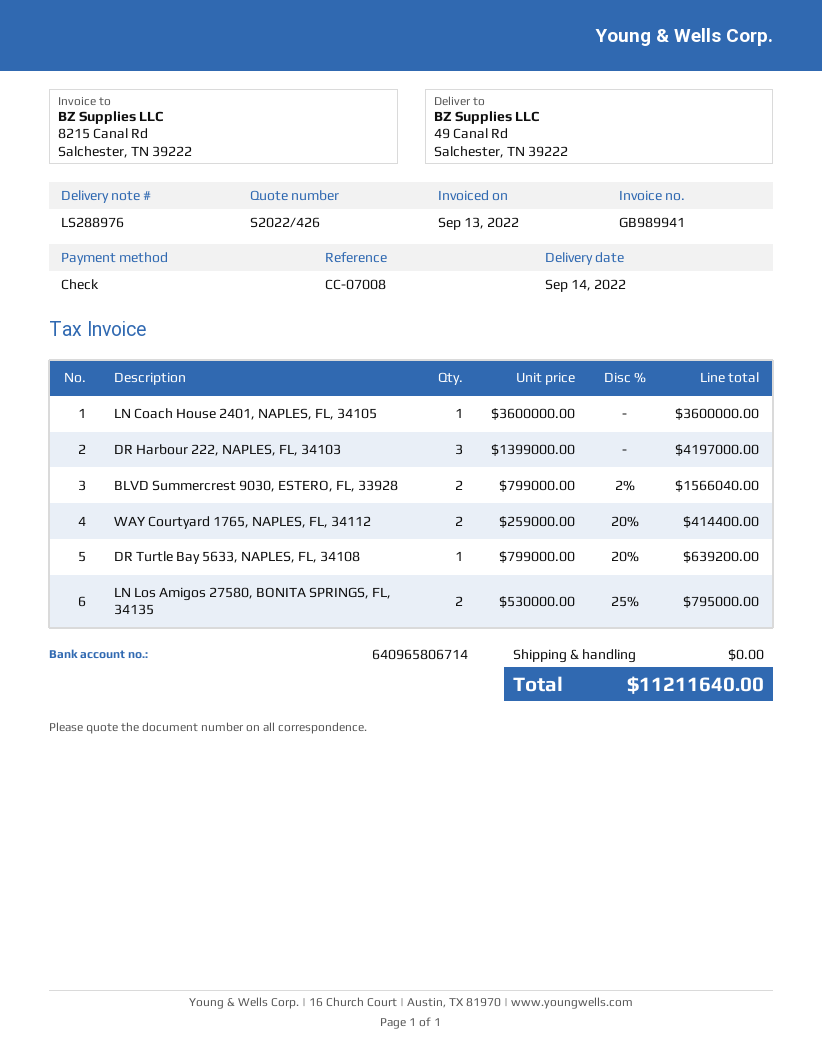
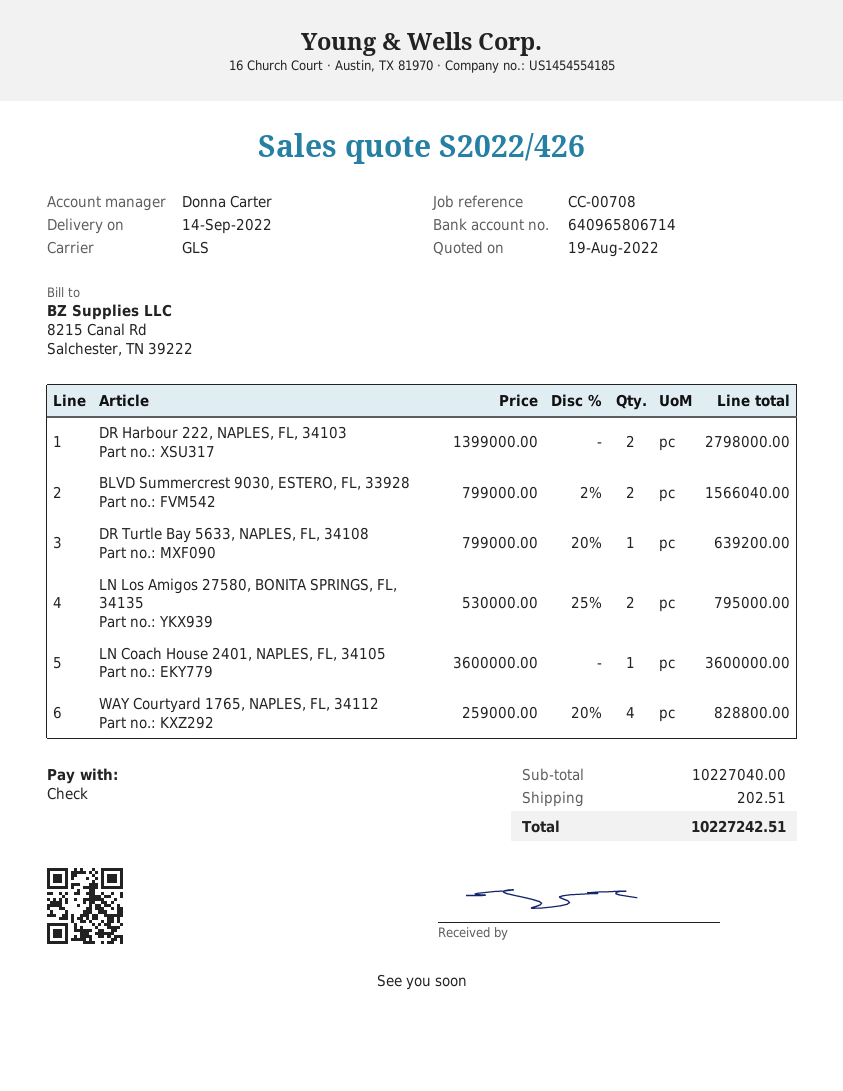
reference: CC-07008 -> CC-00708
DR Harbour 222, NAPLES, FL, 34103: 3 x 1399000.00 = 4197000.00 -> 2 x 1399000.00 = 2798000.00
WAY Courtyard 1765, NAPLES, FL, 34112: 2 x 259000.00 - 20% = 414400.00 -> 4 x 259000.00 - 20% = 828800.00
shipping: 0.00 -> 202.51
total: 11211640.00 -> 10227242.51

